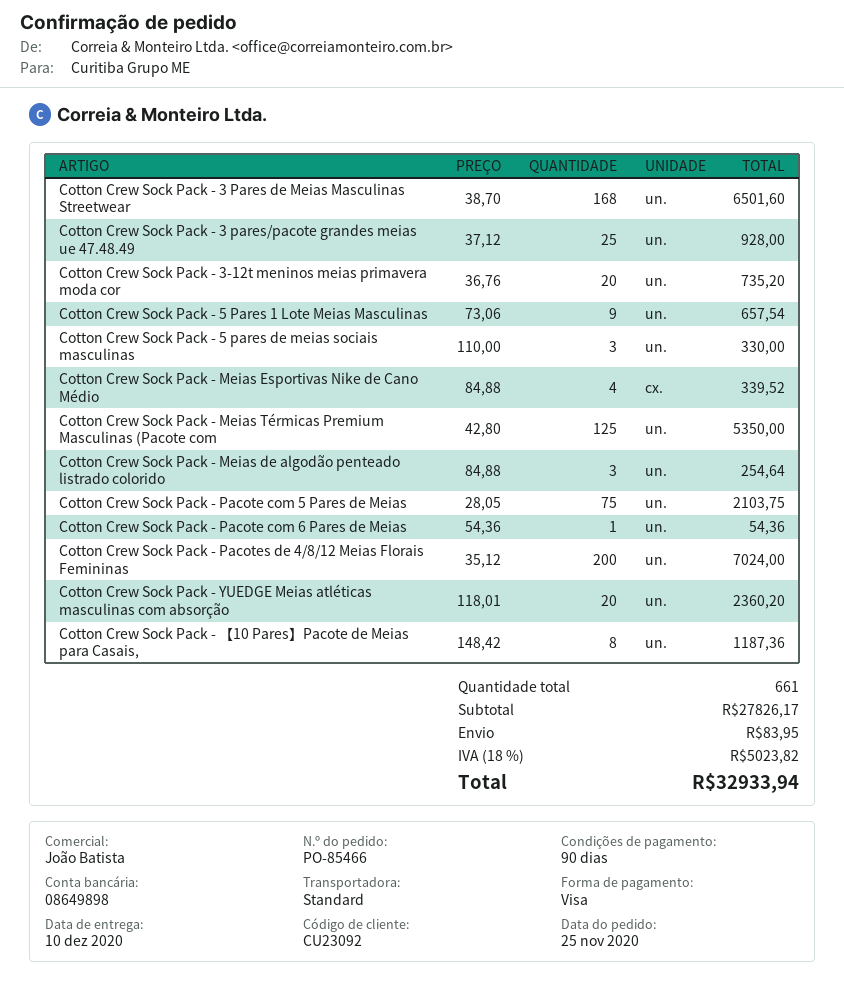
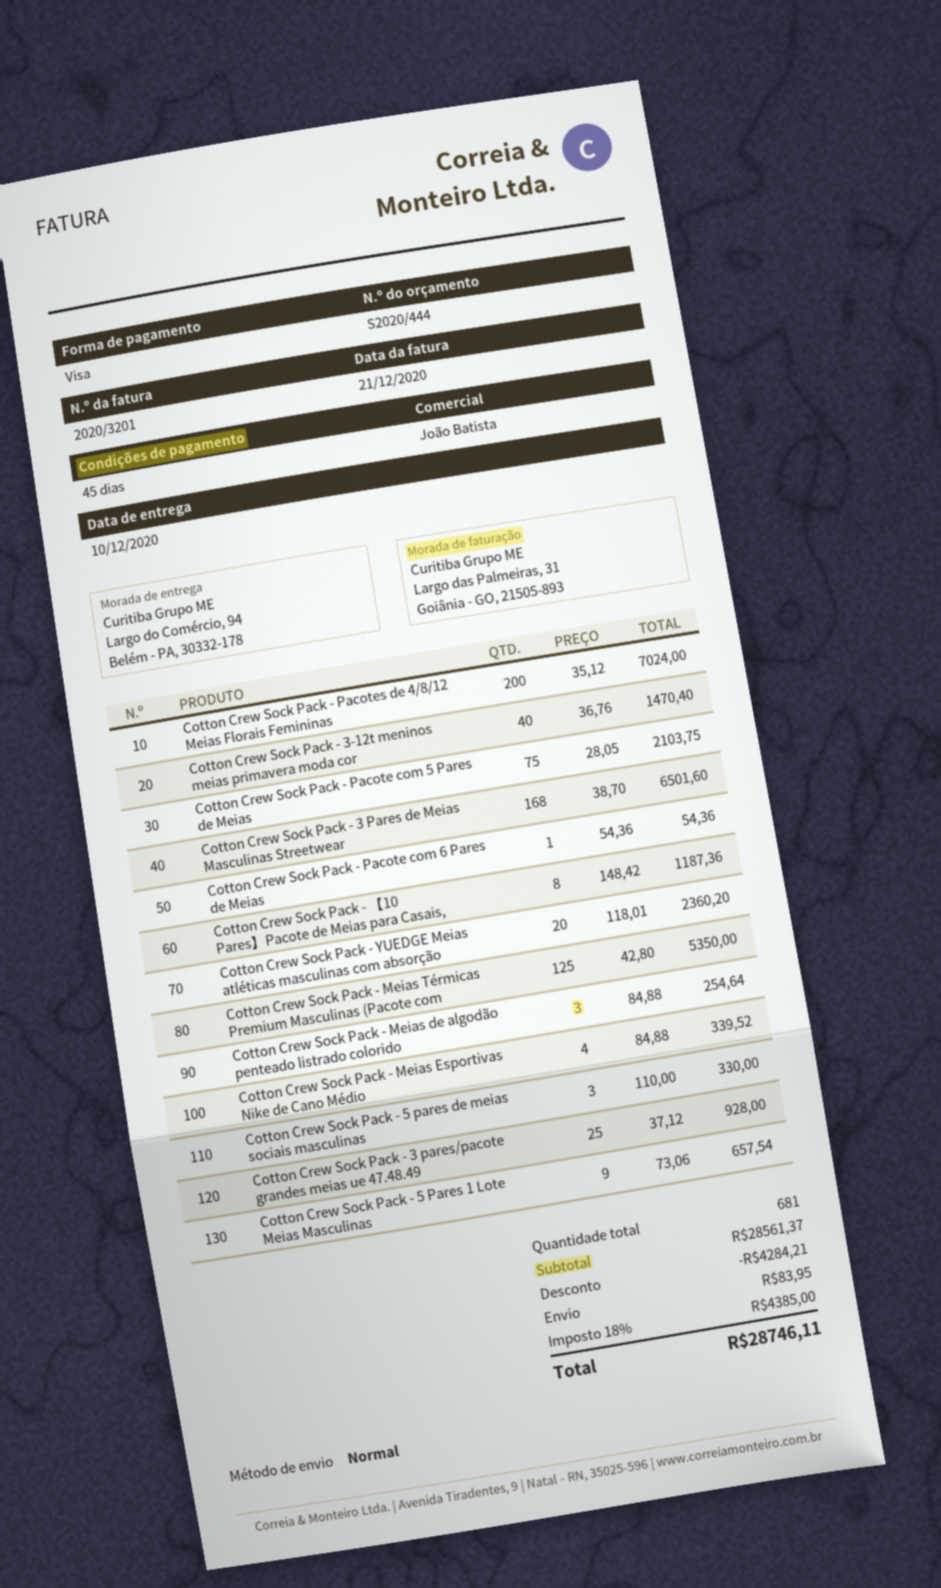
payment terms: 90 days -> 45 days
Cotton Crew Sock Pack - 3-12t meninos meias primavera moda cor: 20 x 36.76 = 735.20 -> 40 x 36.76 = 1470.40
total quantity: 661 -> 681
subtotal: 27826.17 -> 28561.37
discount: none -> 4284.21
tax: 18% = 5023.82 -> 18% = 4385.00
total: 32933.94 -> 28746.11

